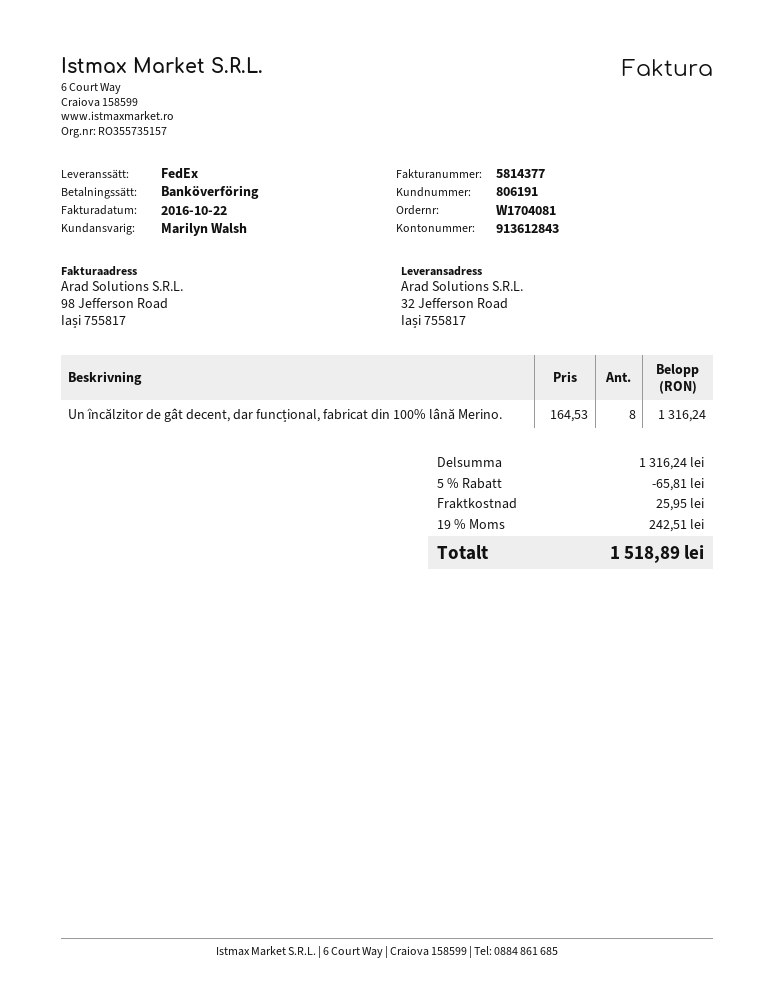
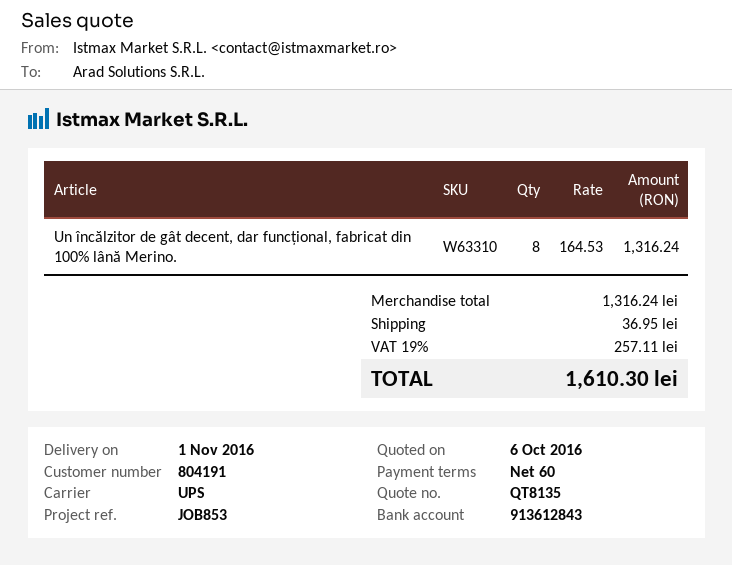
customer number: 806191 -> 804191
shipping method: FedEx -> UPS
discount: 5% = 65.81 -> none
shipping: 25.95 -> 36.95
tax: 19% = 242.51 -> 19% = 257.11
total: 1518.89 -> 1610.30

